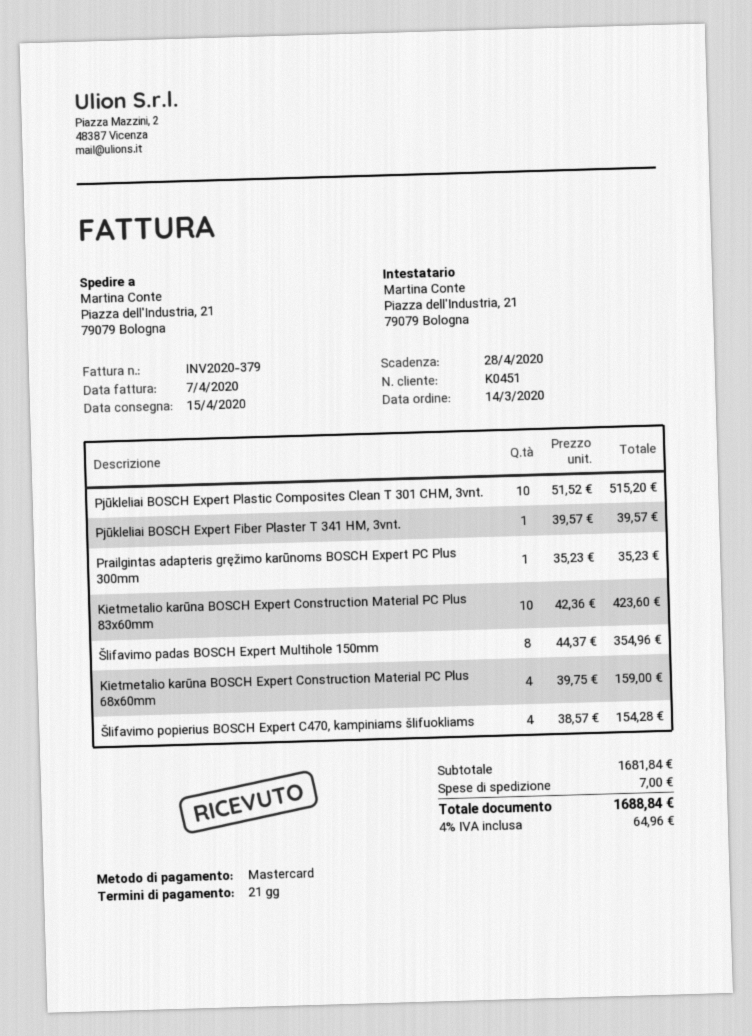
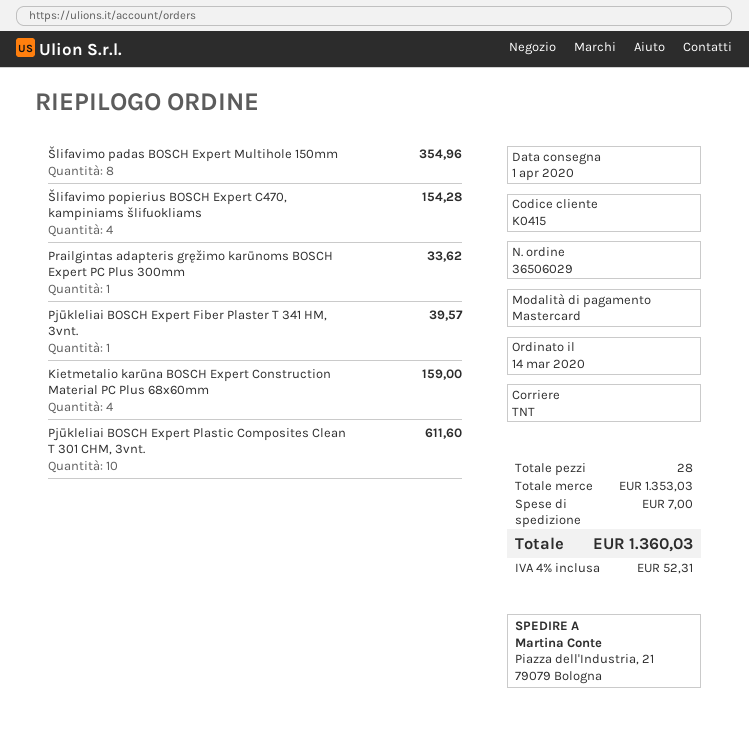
delivery date: 2020-04-15 -> 2020-04-01
customer number: K0451 -> K0415
Pjūkleliai BOSCH Expert Plastic Composites Clean T 301 CHM, 3vnt.: 10 for 515.20 -> 10 for 611.60
Prailgintas adapteris gręžimo karūnoms BOSCH Expert PC Plus 300mm: 1 for 35.23 -> 1 for 33.62
Kietmetalio karūna BOSCH Expert Construction Material PC Plus 83x60mm: 10 for 423.60 -> none
subtotal: 1681.84 -> 1353.03
tax: 4% = 64.96 -> 4% = 52.31
total: 1688.84 -> 1360.03

